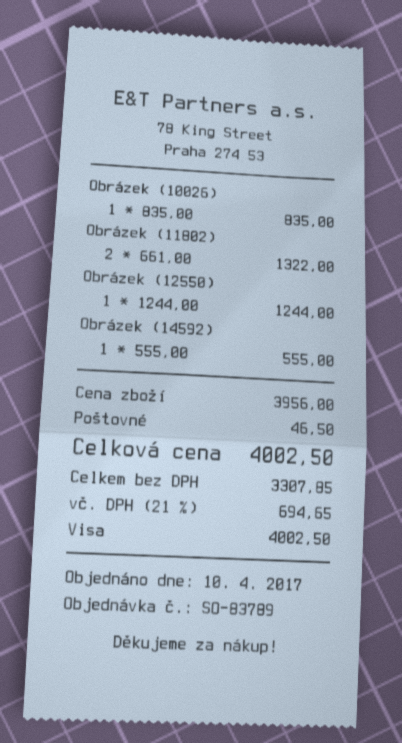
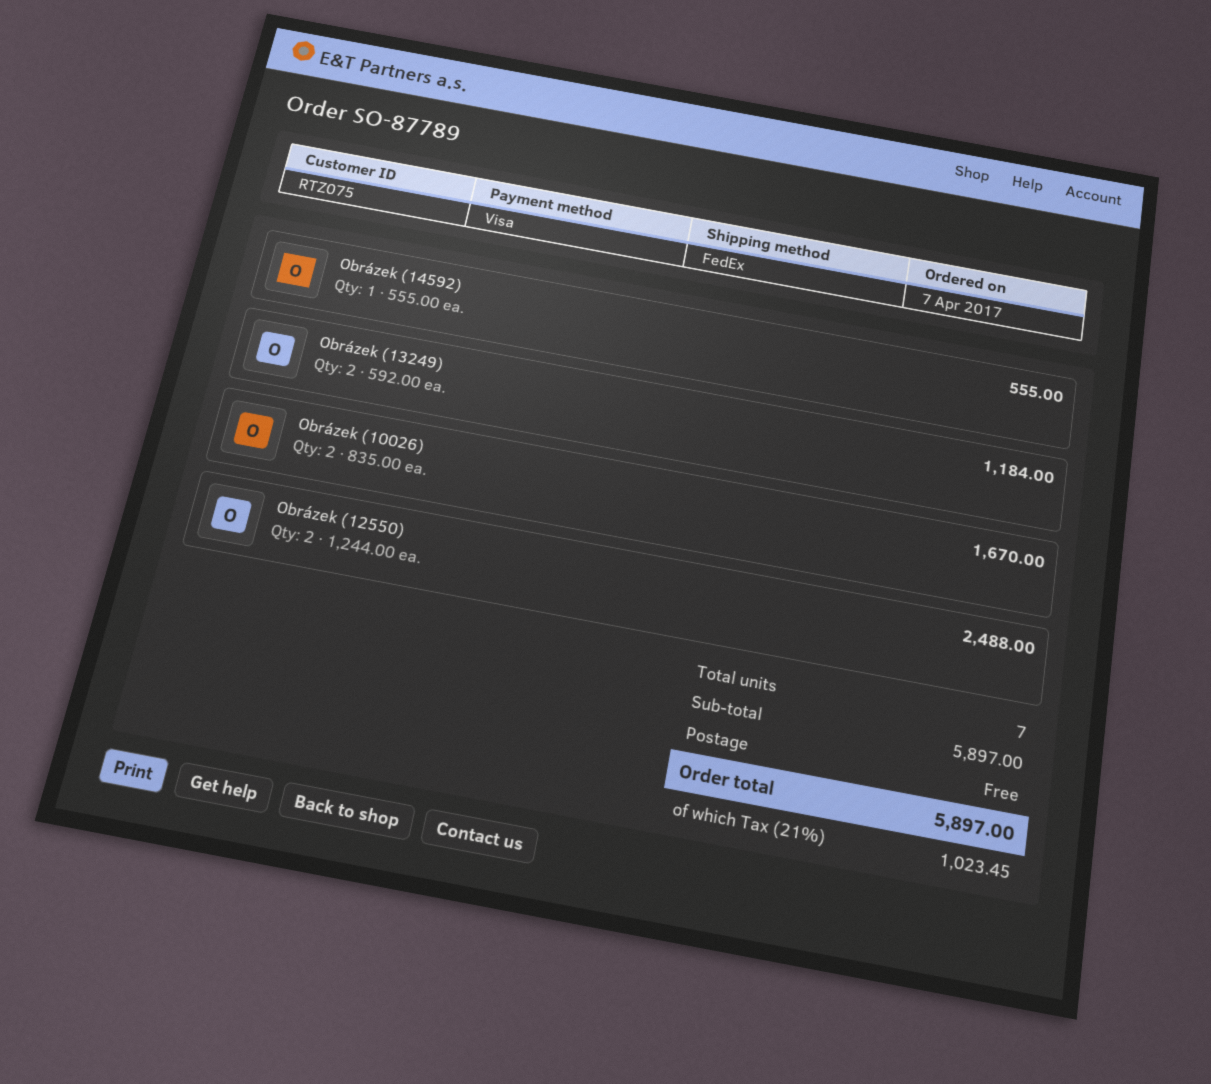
order number: SO-83789 -> SO-87789
order date: 2017-04-10 -> 2017-04-07
Obrázek (10026): 1 x 835.00 = 835.00 -> 2 x 835.00 = 1670.00
Obrázek (11802): 2 x 661.00 = 1322.00 -> none
Obrázek (12550): 1 x 1244.00 = 1244.00 -> 2 x 1244.00 = 2488.00
Obrázek (13249): none -> 2 x 592.00 = 1184.00
subtotal: 3956.00 -> 5897.00
shipping: 46.50 -> 0.00
tax: 21% = 694.65 -> 21% = 1023.45
total: 4002.50 -> 5897.00

